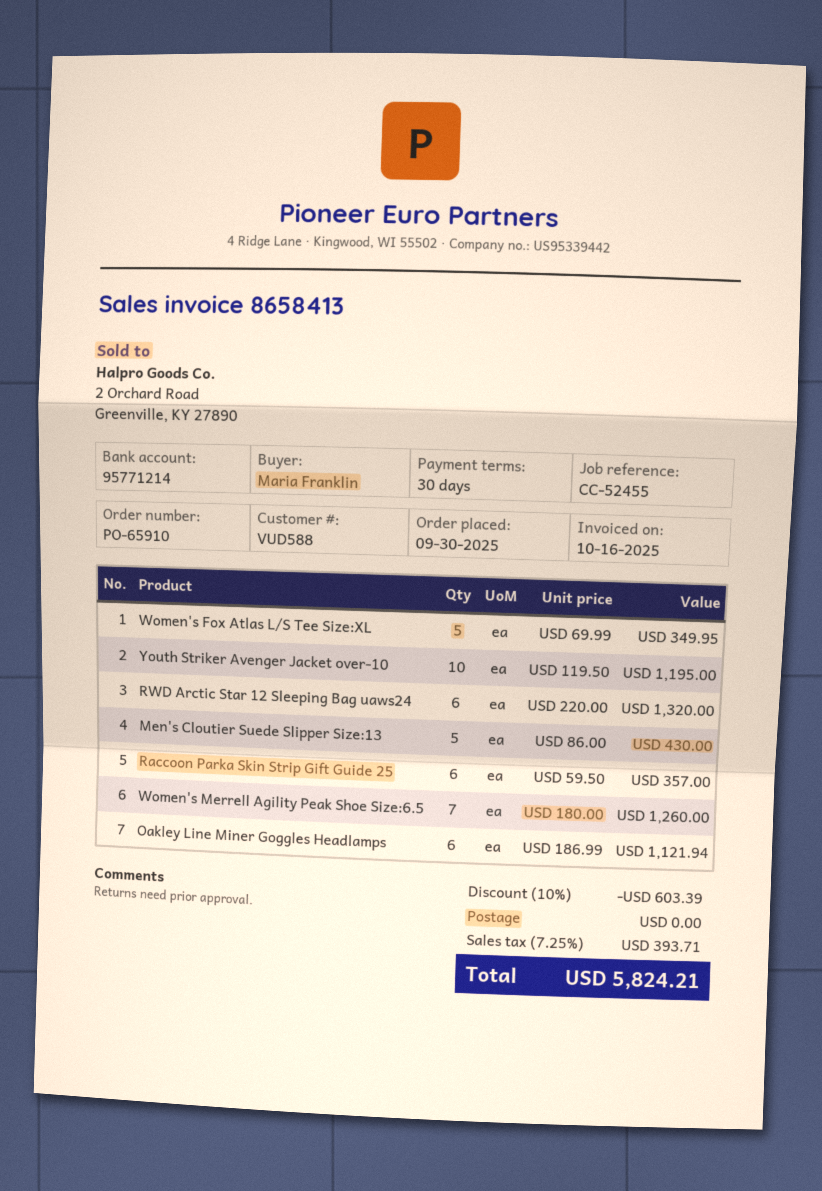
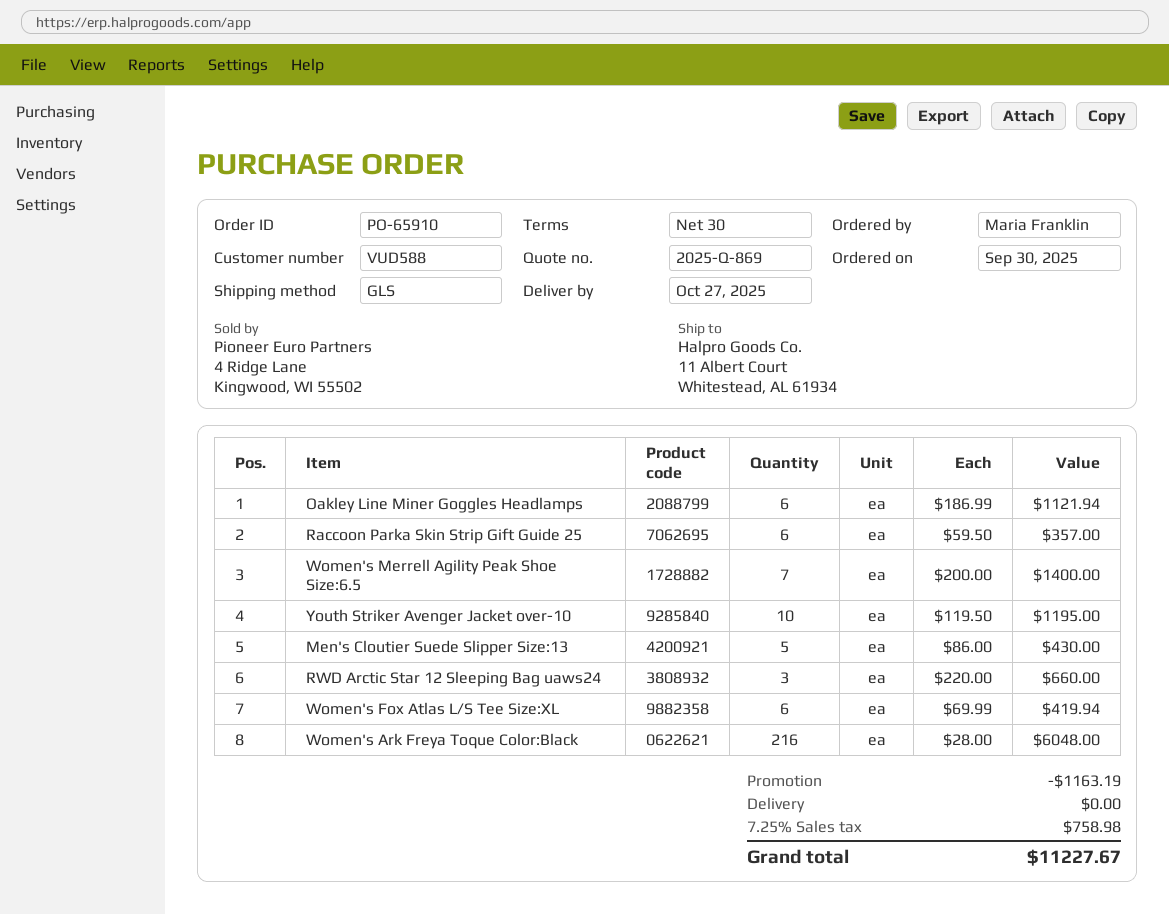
Women's Fox Atlas L/S Tee Size:XL: 5 x 69.99 = 349.95 -> 6 x 69.99 = 419.94
RWD Arctic Star 12 Sleeping Bag uaws24: 6 x 220.00 = 1320.00 -> 3 x 220.00 = 660.00
Women's Merrell Agility Peak Shoe Size:6.5: 7 x 180.00 = 1260.00 -> 7 x 200.00 = 1400.00
Women's Ark Freya Toque Color:Black: none -> 216 x 28.00 = 6048.00
discount: 603.39 -> 1163.19
tax: 7.25% = 393.71 -> 7.25% = 758.98
total: 5824.21 -> 11227.67

